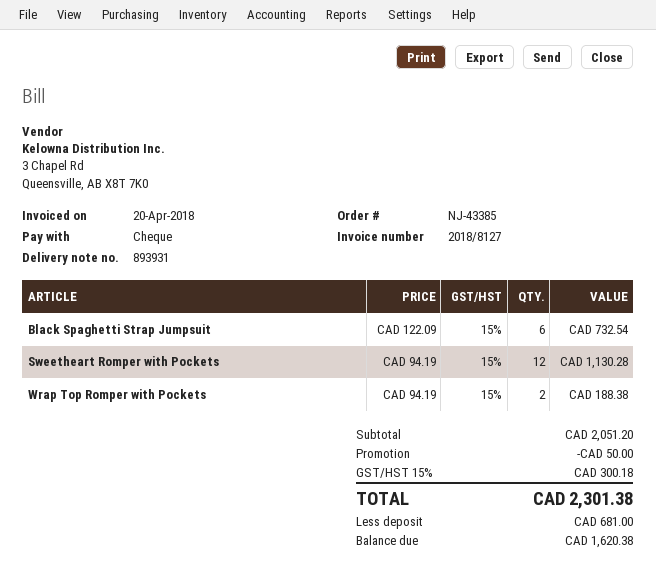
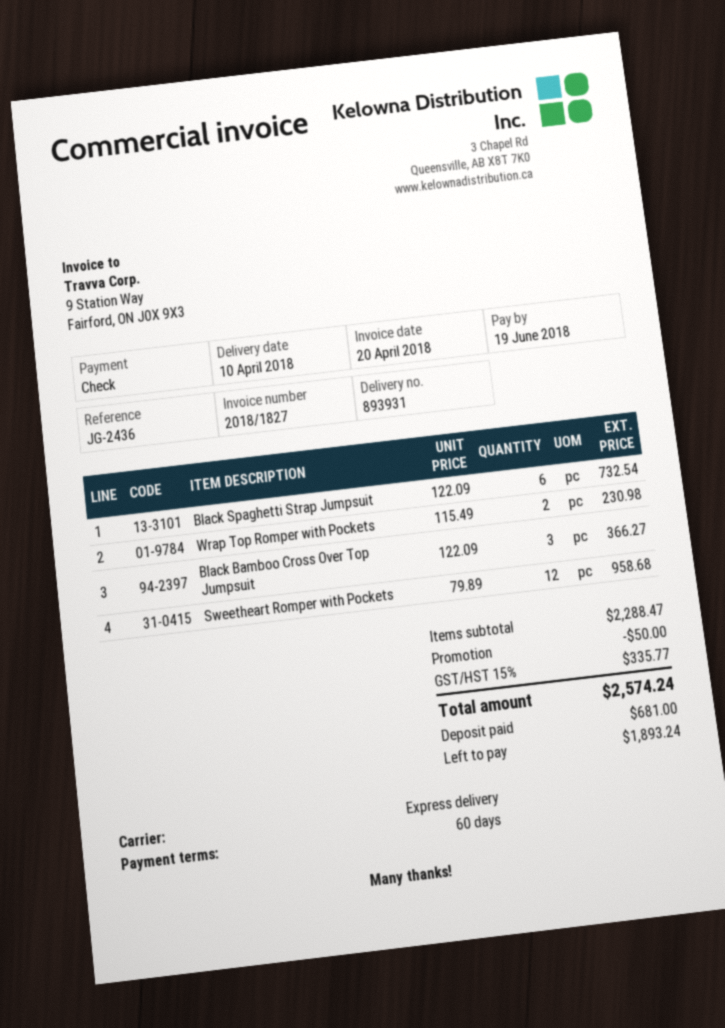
invoice number: 2018/8127 -> 2018/1827
Sweetheart Romper with Pockets: 12 x 94.19 = 1130.28 -> 12 x 79.89 = 958.68
Wrap Top Romper with Pockets: 2 x 94.19 = 188.38 -> 2 x 115.49 = 230.98
Black Bamboo Cross Over Top Jumpsuit: none -> 3 x 122.09 = 366.27
subtotal: 2051.20 -> 2288.47
tax: 15% = 300.18 -> 15% = 335.77
total: 2301.38 -> 2574.24
balance: 1620.38 -> 1893.24

